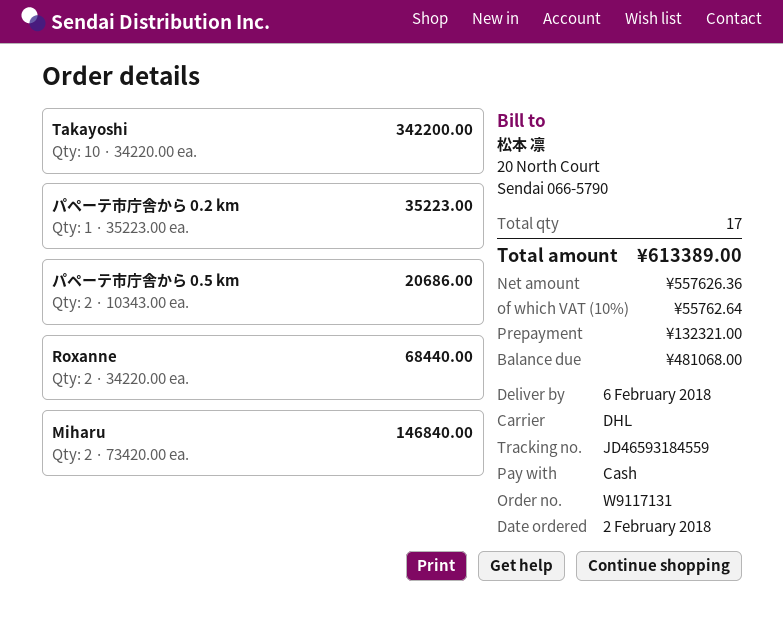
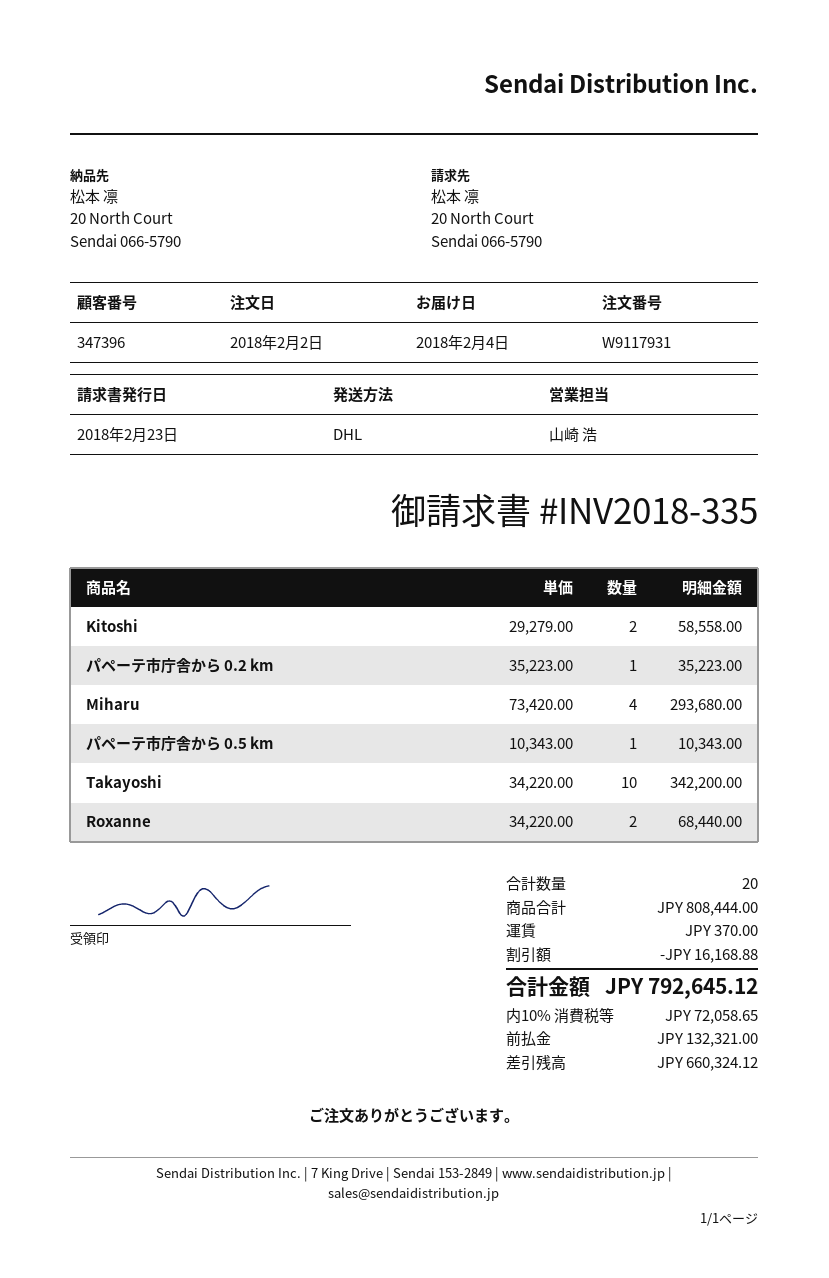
order number: W9117131 -> W9117931
delivery date: 2018-02-06 -> 2018-02-04
パペーテ市庁舎から 0.5 km: 2 x 10343.00 = 20686.00 -> 1 x 10343.00 = 10343.00
Miharu: 2 x 73420.00 = 146840.00 -> 4 x 73420.00 = 293680.00
Kitoshi: none -> 2 x 29279.00 = 58558.00
total quantity: 17 -> 20
discount: none -> 16168.88
shipping: none -> 370.00
tax: 10% = 55762.64 -> 10% = 72058.65
total: 613389.00 -> 792645.12
balance: 481068.00 -> 660324.12

